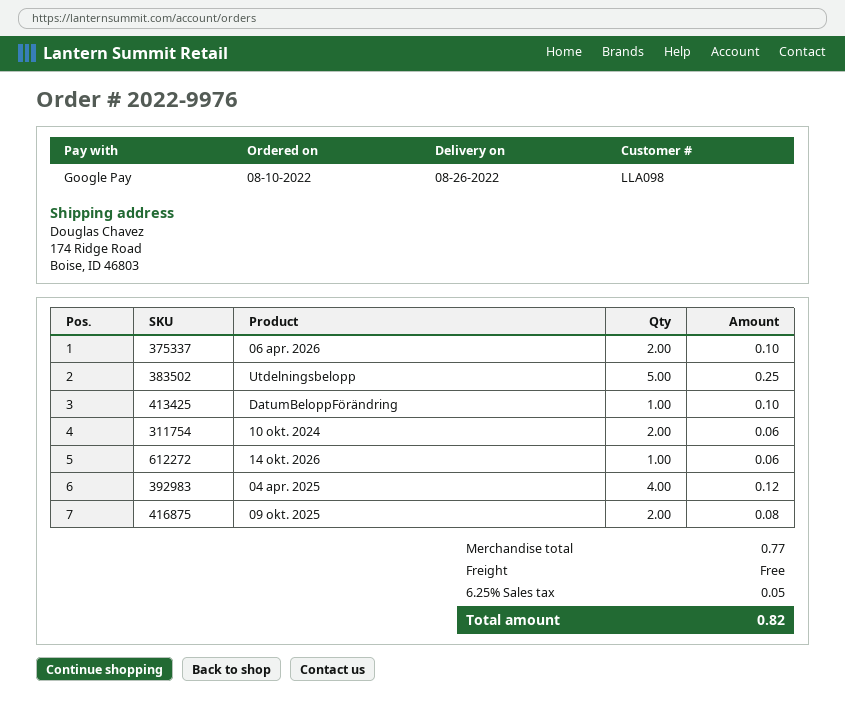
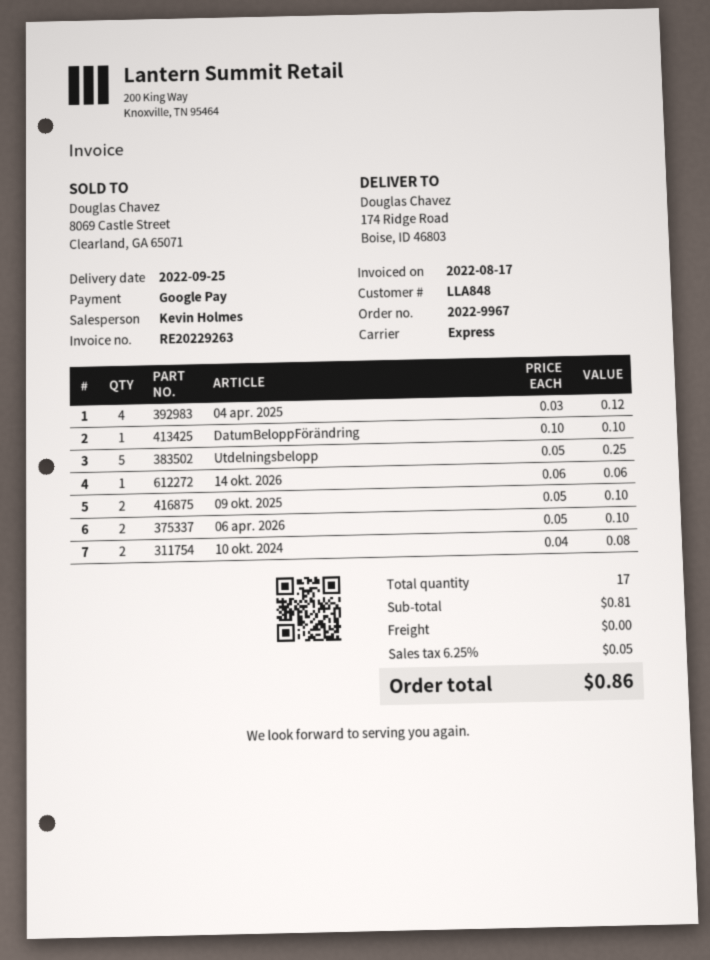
order number: 2022-9976 -> 2022-9967
delivery date: 2022-08-26 -> 2022-09-25
customer number: LLA098 -> LLA848
10 okt. 2024: 2 for 0.06 -> 2 for 0.08
09 okt. 2025: 2 for 0.08 -> 2 for 0.10
subtotal: 0.77 -> 0.81
total: 0.82 -> 0.86

